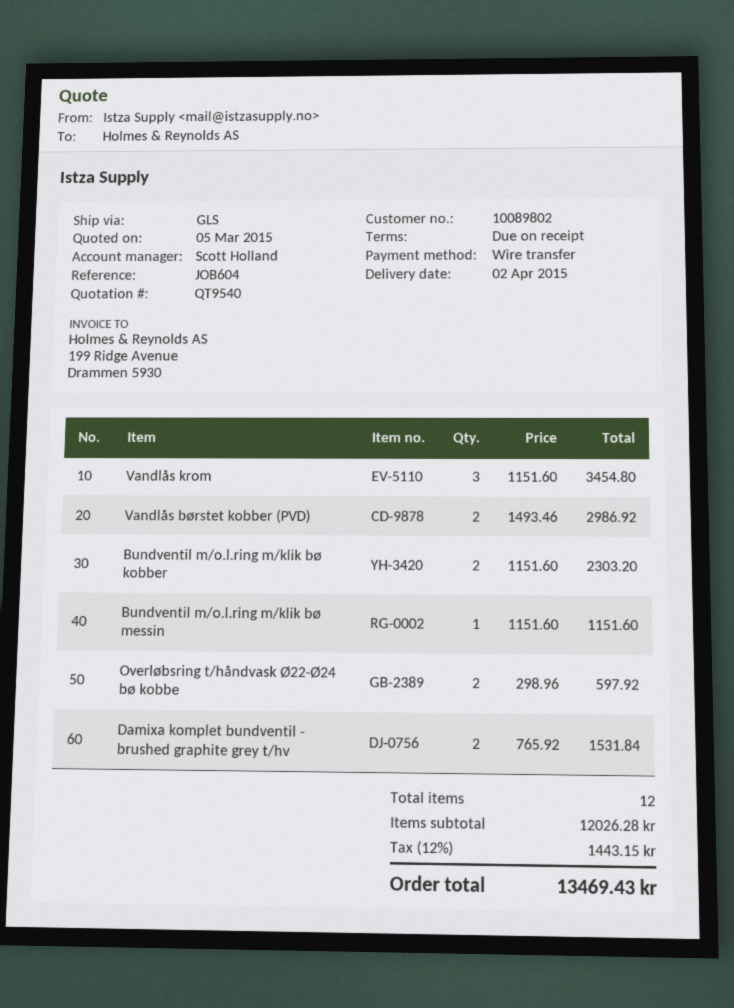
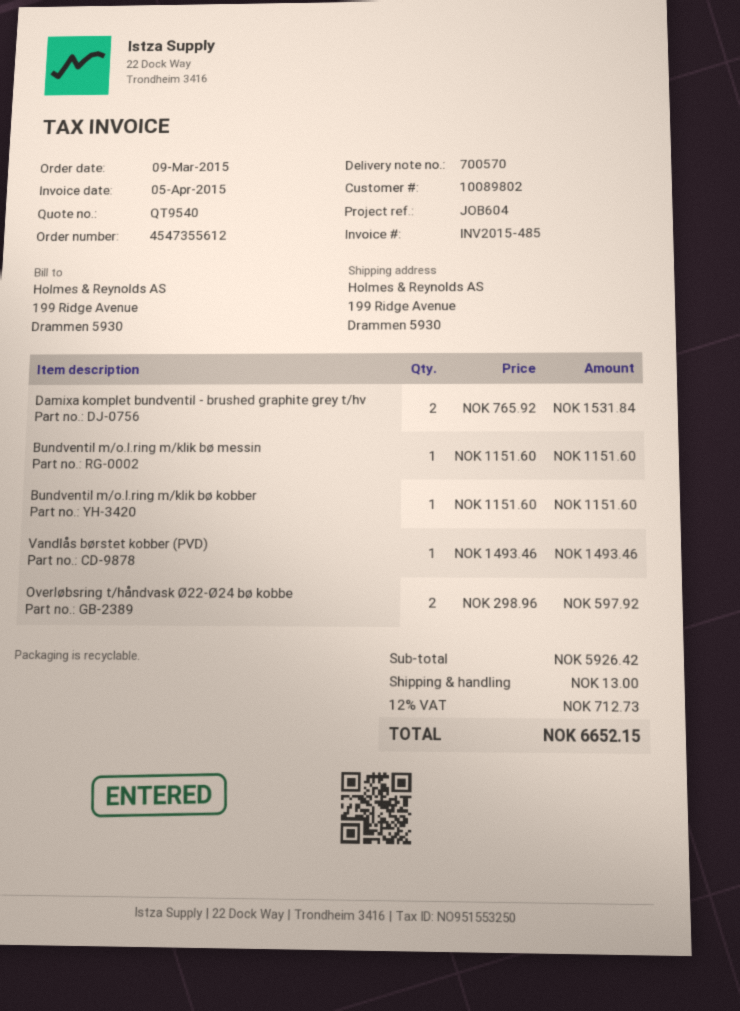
Vandlås krom: 3 x 1151.60 = 3454.80 -> none
Vandlås børstet kobber (PVD): 2 x 1493.46 = 2986.92 -> 1 x 1493.46 = 1493.46
Bundventil m/o.l.ring m/klik bø kobber: 2 x 1151.60 = 2303.20 -> 1 x 1151.60 = 1151.60
subtotal: 12026.28 -> 5926.42
shipping: none -> 13.00
tax: 12% = 1443.15 -> 12% = 712.73
total: 13469.43 -> 6652.15

